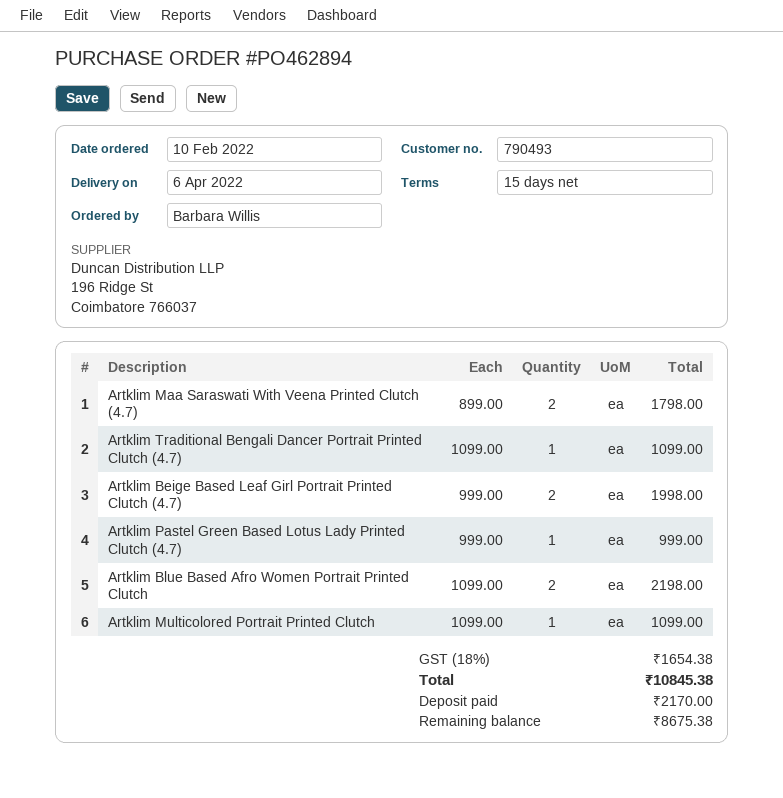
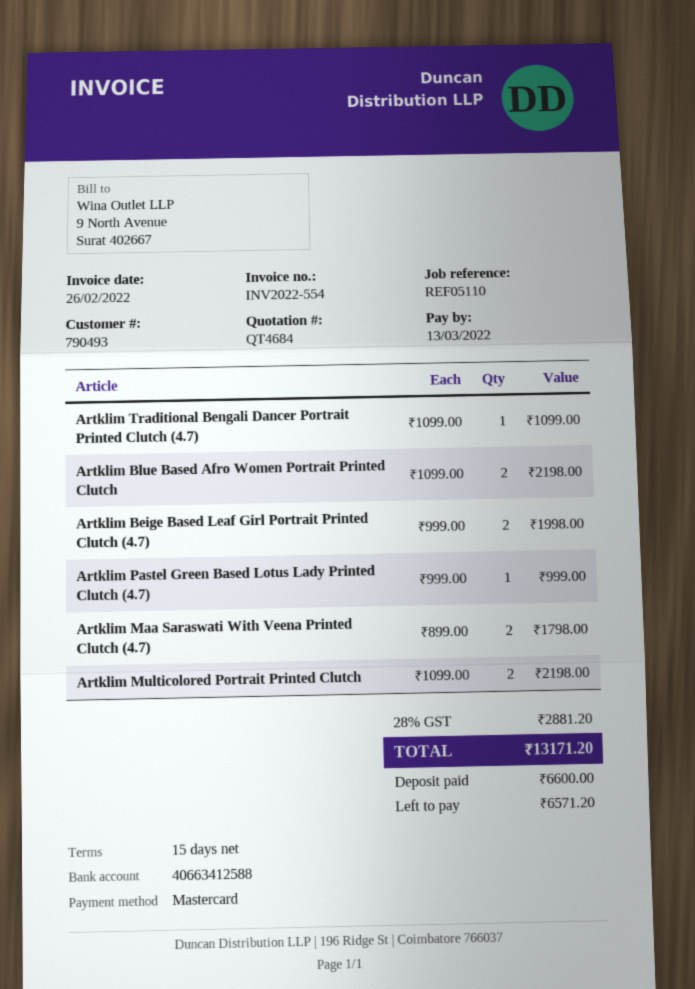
Artklim Multicolored Portrait Printed Clutch: 1 x 1099.00 = 1099.00 -> 2 x 1099.00 = 2198.00
tax: 18% = 1654.38 -> 28% = 2881.20
total: 10845.38 -> 13171.20
deposit: 2170.00 -> 6600.00
balance: 8675.38 -> 6571.20

